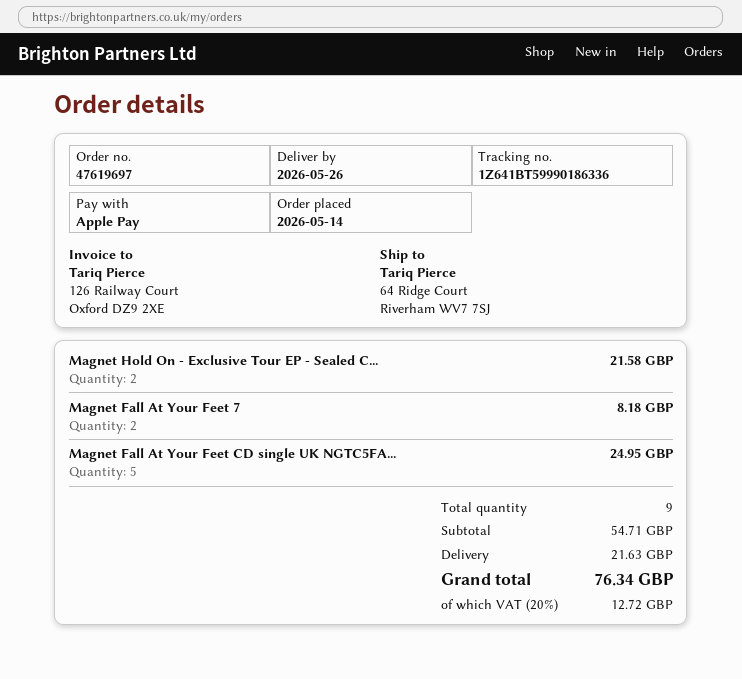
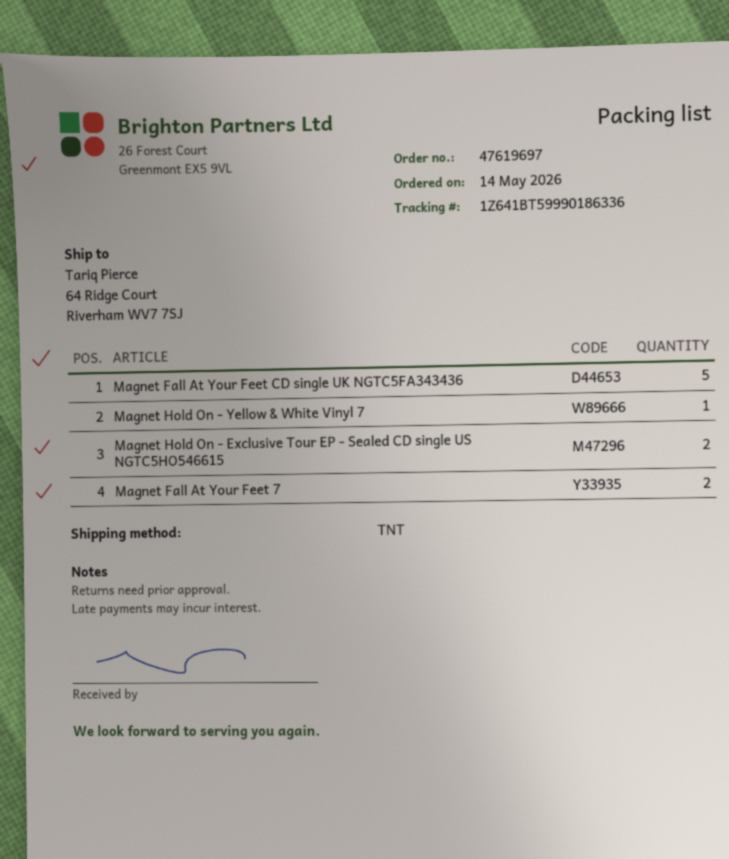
Magnet Hold On - Yellow & White Vinyl 7: none -> 1

